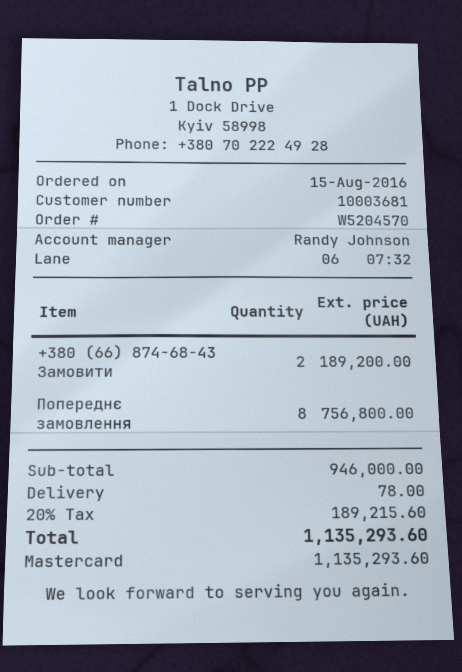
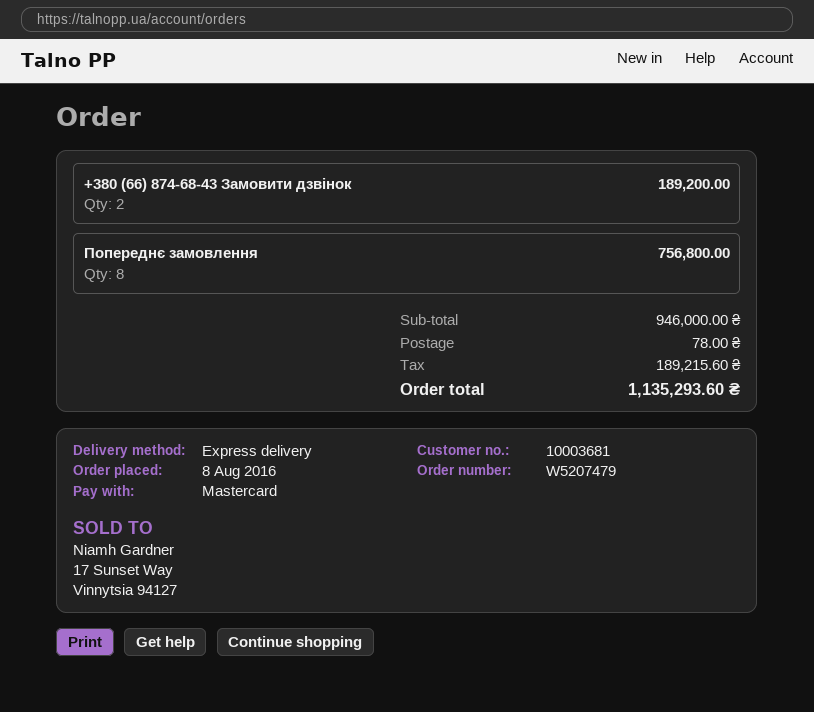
order number: W5204570 -> W5207479
order date: 2016-08-15 -> 2016-08-08

